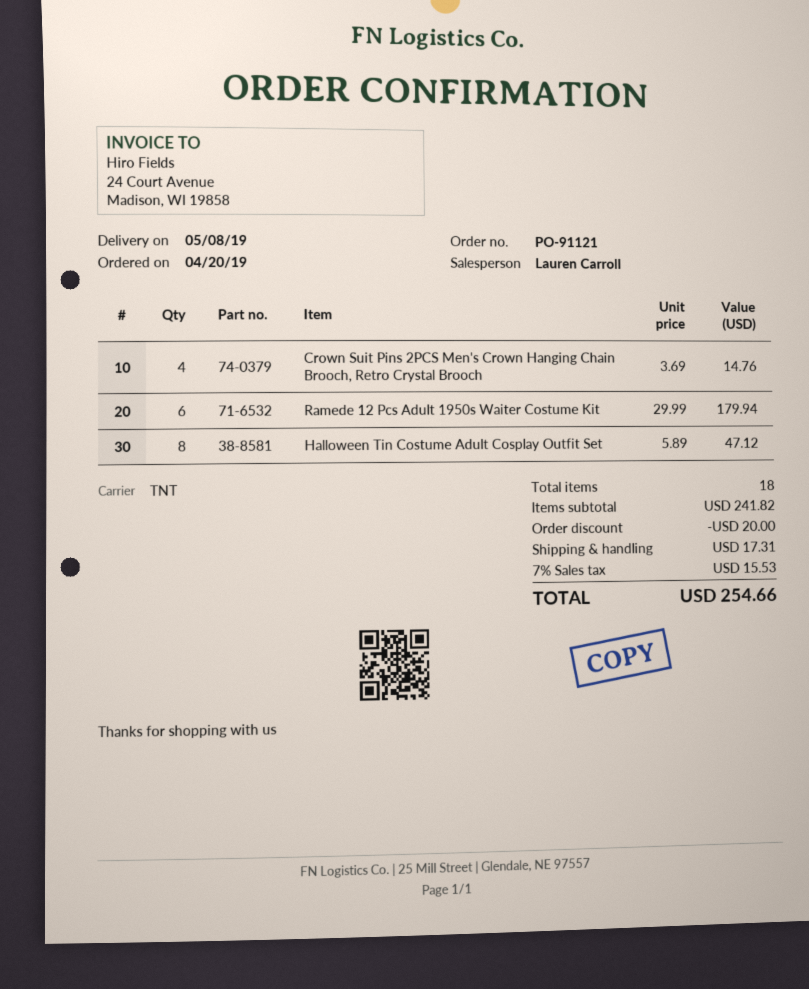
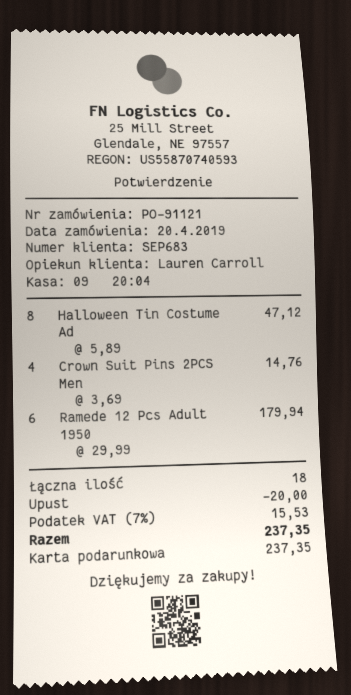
shipping: 17.31 -> none
total: 254.66 -> 237.35

